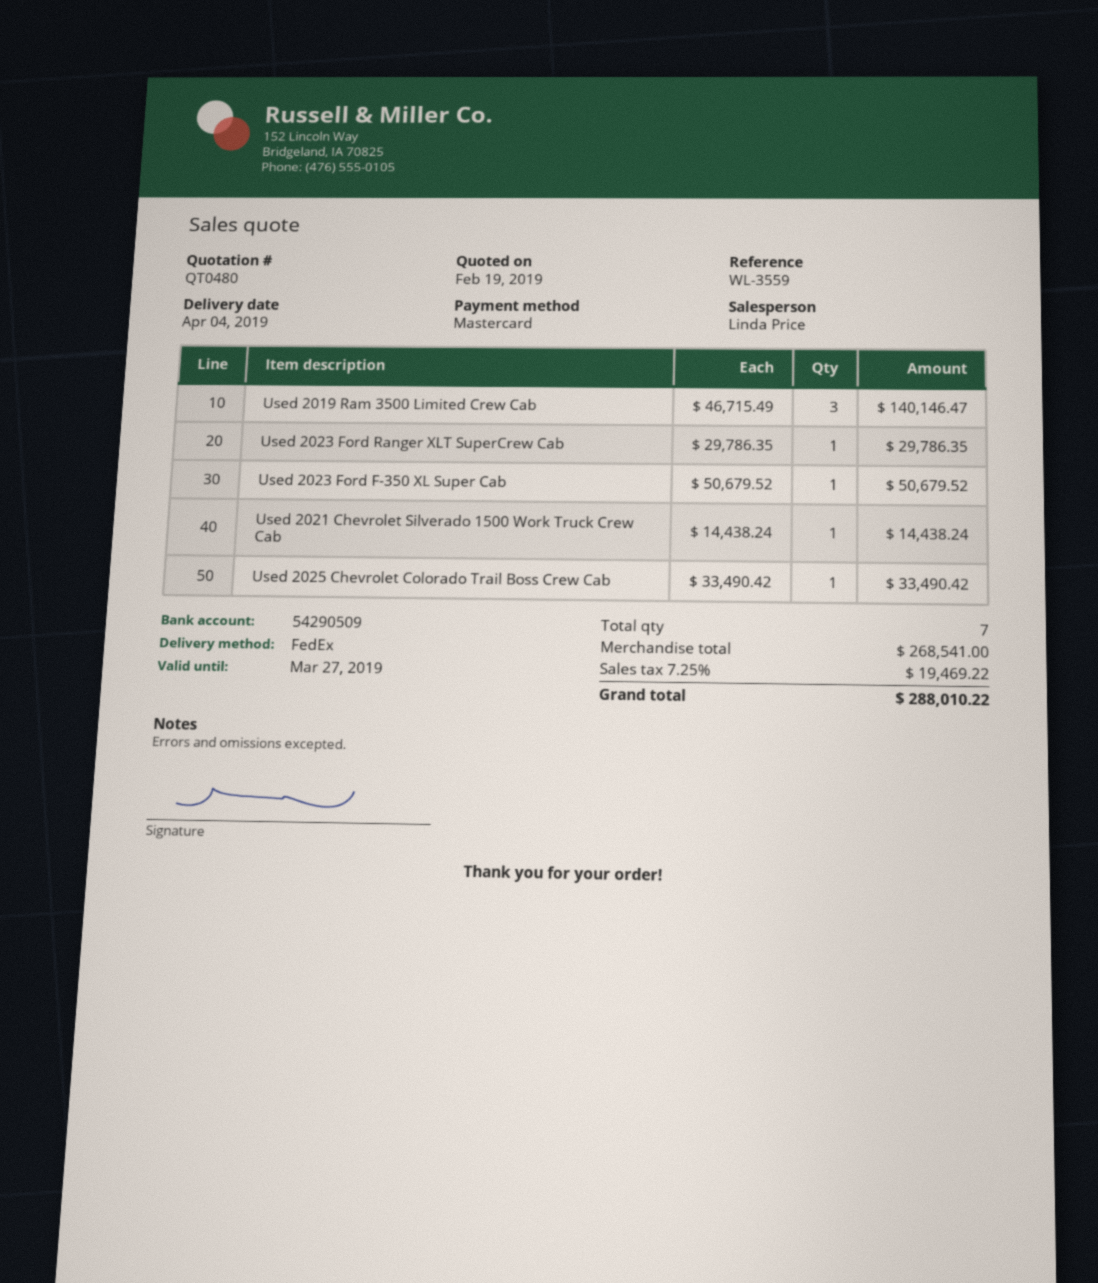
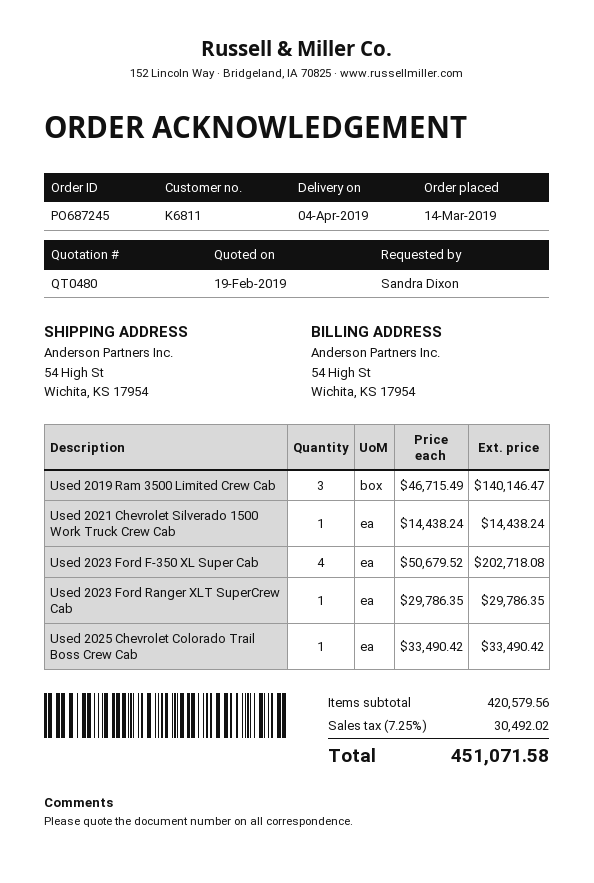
Used 2023 Ford F-350 XL Super Cab: 1 x 50679.52 = 50679.52 -> 4 x 50679.52 = 202718.08
subtotal: 268541.00 -> 420579.56
tax: 7.25% = 19469.22 -> 7.25% = 30492.02
total: 288010.22 -> 451071.58

